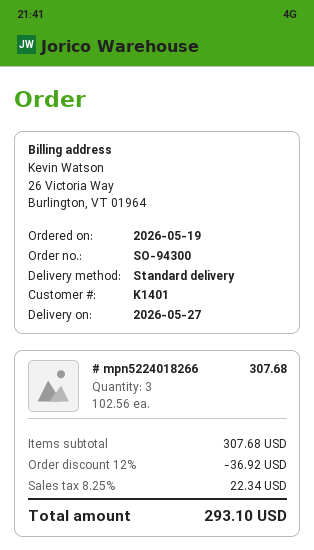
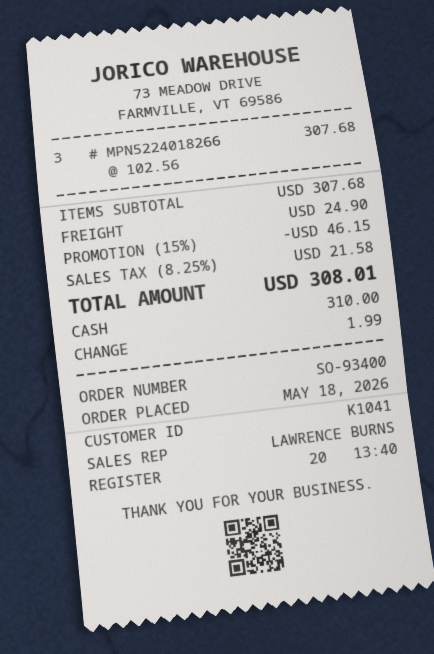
order number: SO-94300 -> SO-93400
order date: 2026-05-19 -> 2026-05-18
customer number: K1401 -> K1041
discount: 12% = 36.92 -> 15% = 46.15
shipping: none -> 24.90
tax: 8.25% = 22.34 -> 8.25% = 21.58
total: 293.10 -> 308.01

